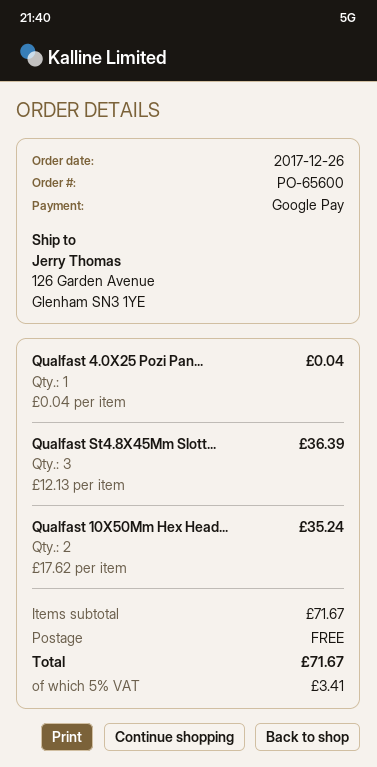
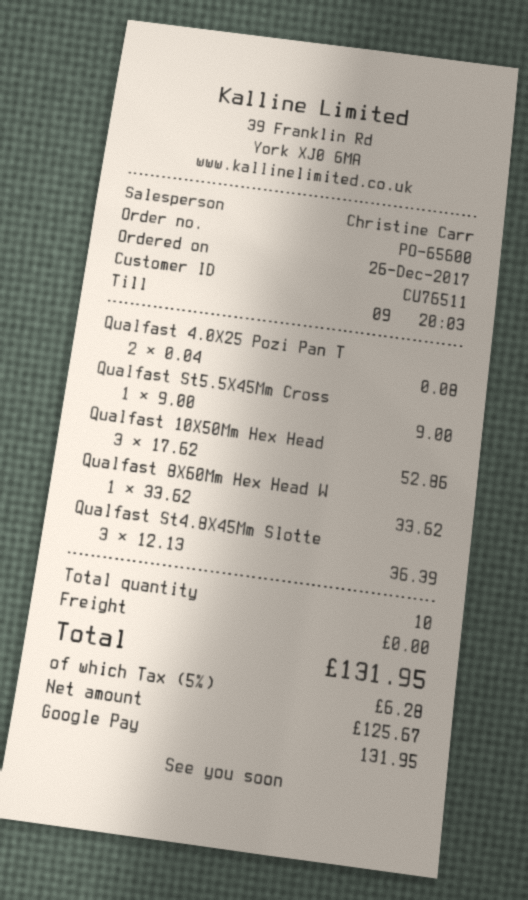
Qualfast 4.0X25 Pozi Pan...: 1 x 0.04 = 0.04 -> 2 x 0.04 = 0.08
Qualfast 10X50Mm Hex Head...: 2 x 17.62 = 35.24 -> 3 x 17.62 = 52.86
Qualfast St5.5X45Mm Cross: none -> 1 x 9.00 = 9.00
Qualfast 8X60Mm Hex Head W: none -> 1 x 33.62 = 33.62
tax: 5% = 3.41 -> 5% = 6.28
total: 71.67 -> 131.95

